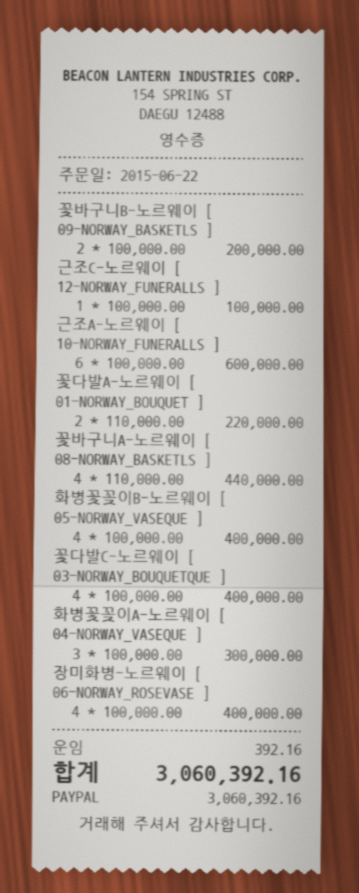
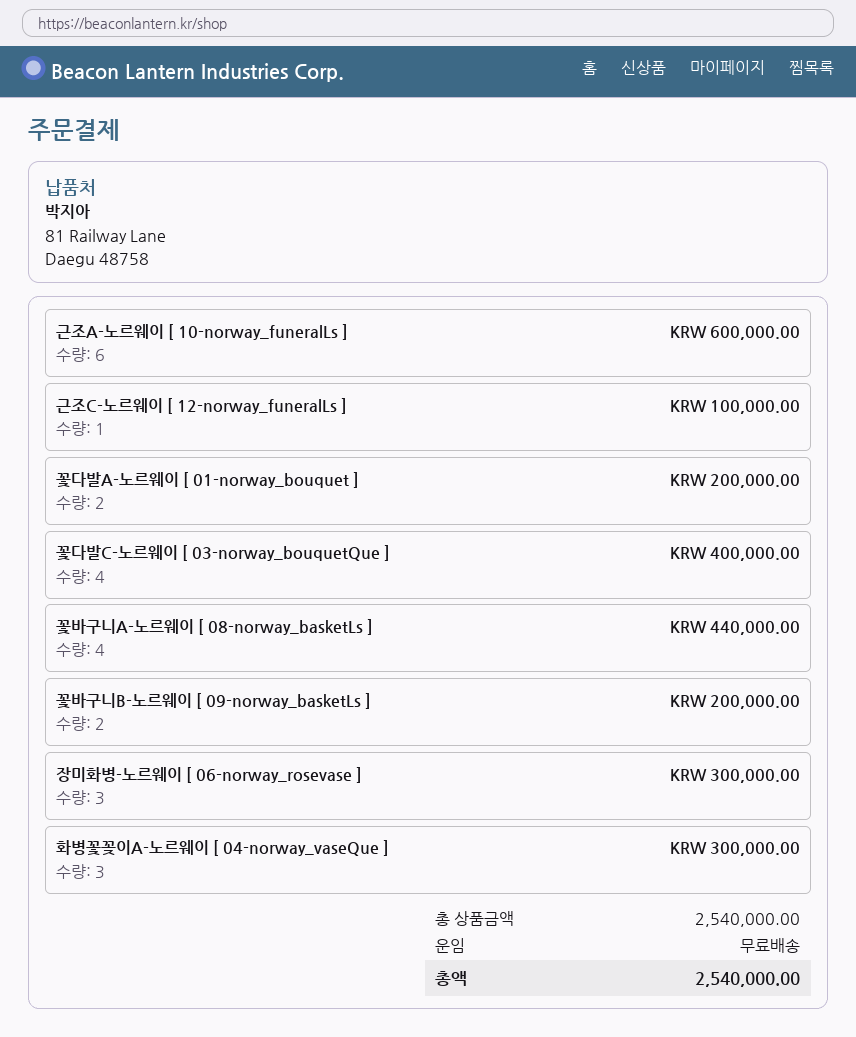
꽃다발A-노르웨이 [ 01-NORWAY_BOUQUET ]: 2 for 220000.00 -> 2 for 200000.00
화병꽃꽂이B-노르웨이 [ 05-NORWAY_VASEQUE ]: 4 for 400000.00 -> none
장미화병-노르웨이 [ 06-NORWAY_ROSEVASE ]: 4 for 400000.00 -> 3 for 300000.00
shipping: 392.16 -> 0.00
total: 3060392.16 -> 2540000.00

